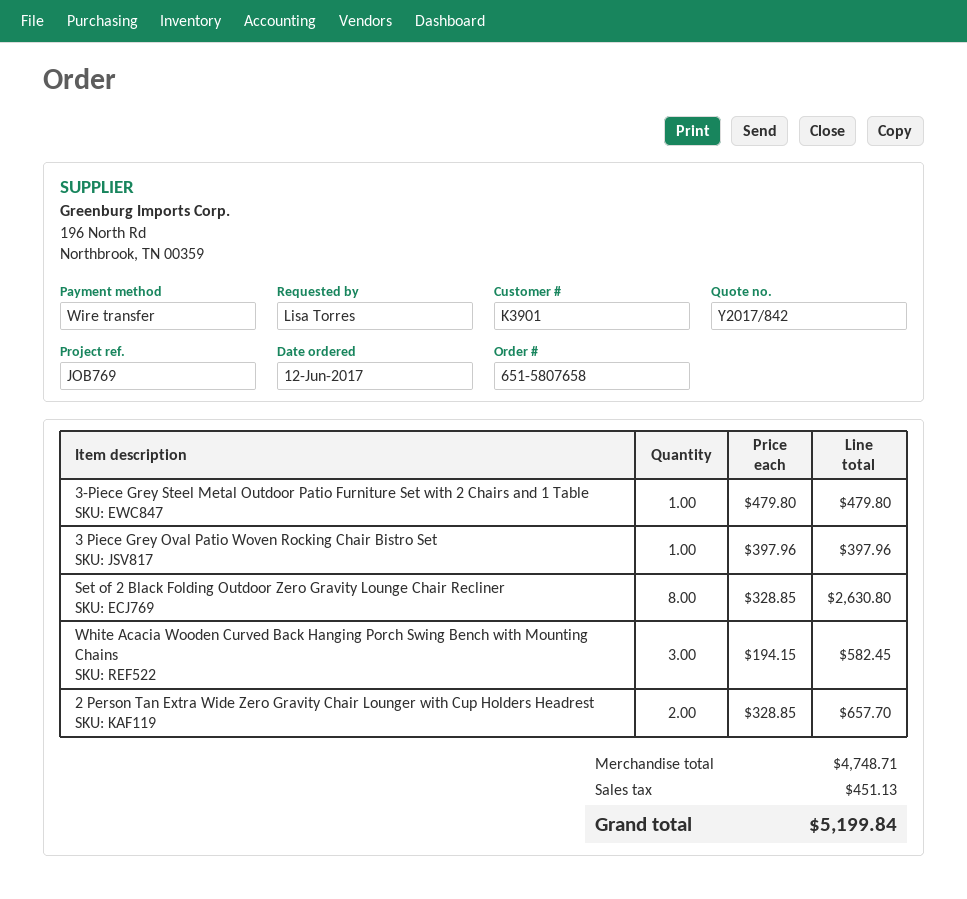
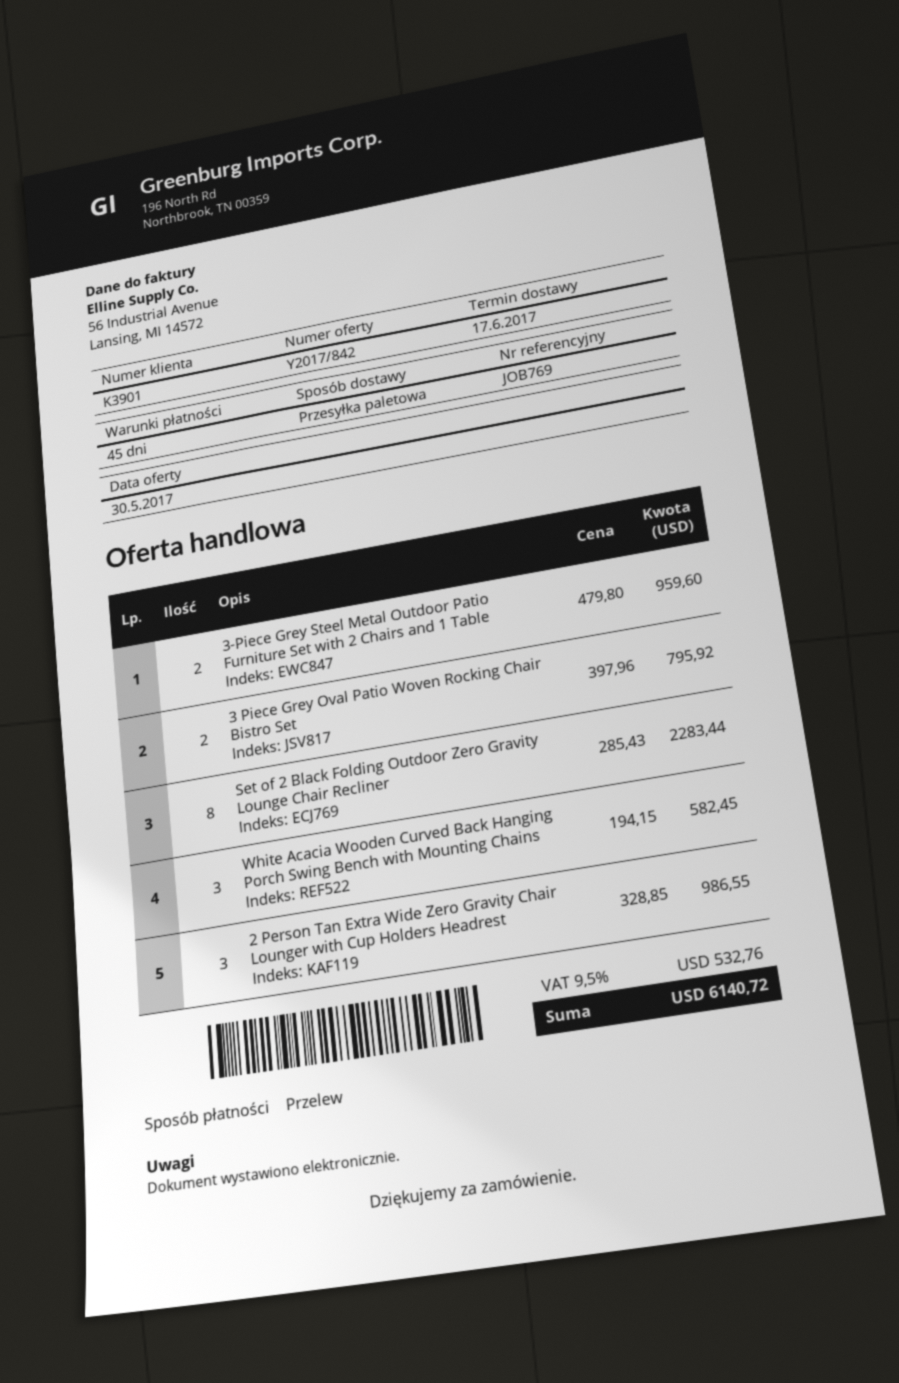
3-Piece Grey Steel Metal Outdoor Patio Furniture Set with 2 Chairs and 1 Table: 1 x 479.80 = 479.80 -> 2 x 479.80 = 959.60
3 Piece Grey Oval Patio Woven Rocking Chair Bistro Set: 1 x 397.96 = 397.96 -> 2 x 397.96 = 795.92
Set of 2 Black Folding Outdoor Zero Gravity Lounge Chair Recliner: 8 x 328.85 = 2630.80 -> 8 x 285.43 = 2283.44
2 Person Tan Extra Wide Zero Gravity Chair Lounger with Cup Holders Headrest: 2 x 328.85 = 657.70 -> 3 x 328.85 = 986.55
tax: 451.13 -> 532.76
total: 5199.84 -> 6140.72

